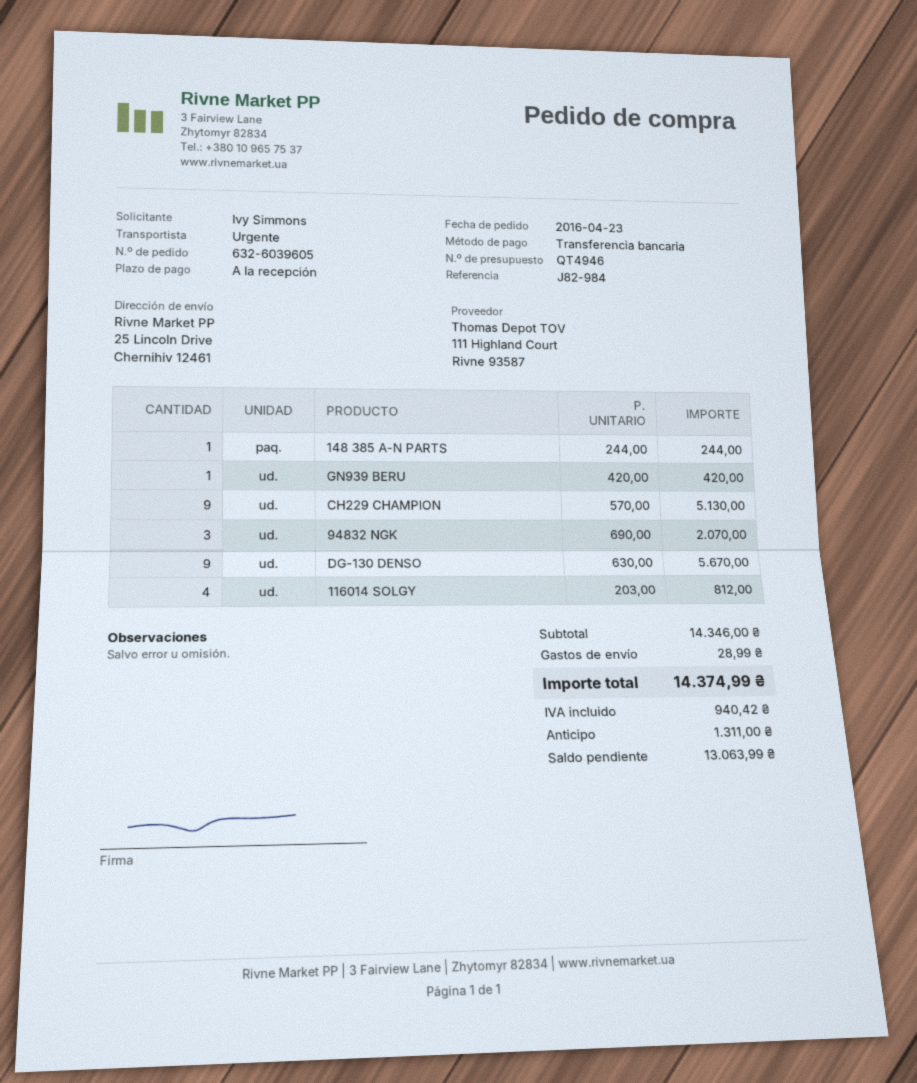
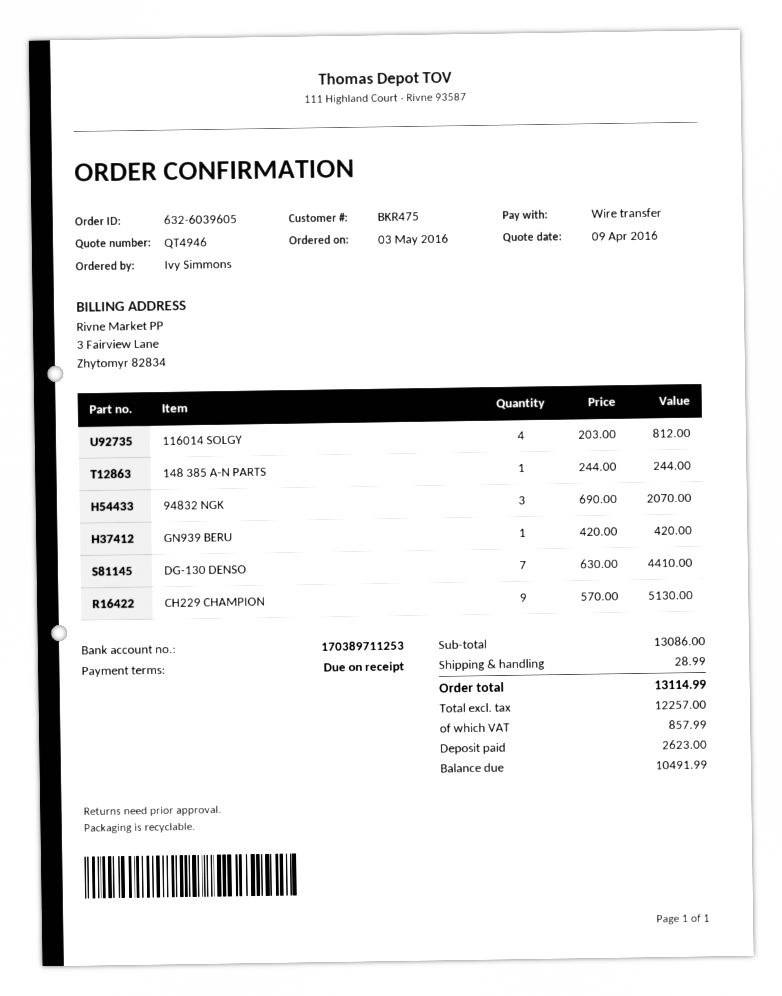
order date: 2016-04-23 -> 2016-05-03
DG-130 DENSO: 9 x 630.00 = 5670.00 -> 7 x 630.00 = 4410.00
subtotal: 14346.00 -> 13086.00
tax: 940.42 -> 857.99
total: 14374.99 -> 13114.99
deposit: 1311.00 -> 2623.00
balance: 13063.99 -> 10491.99

